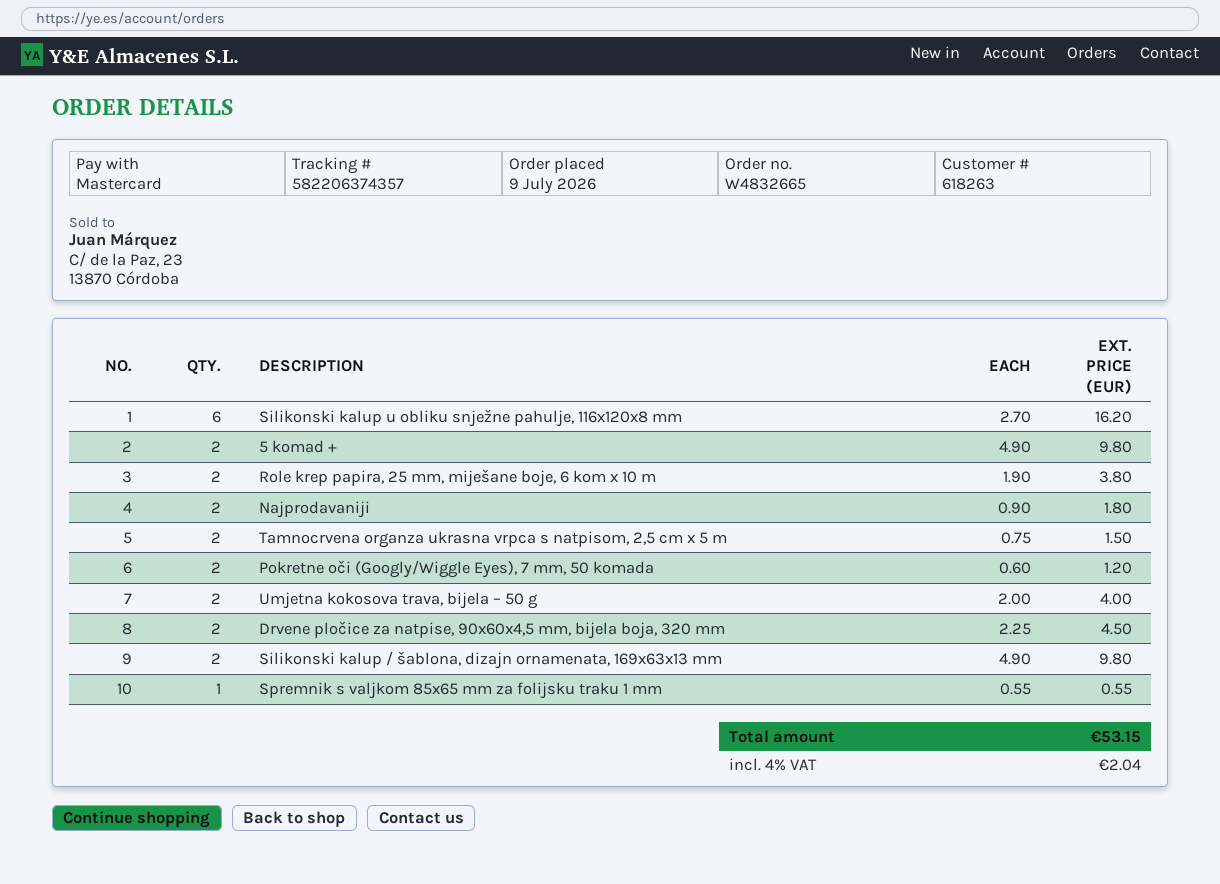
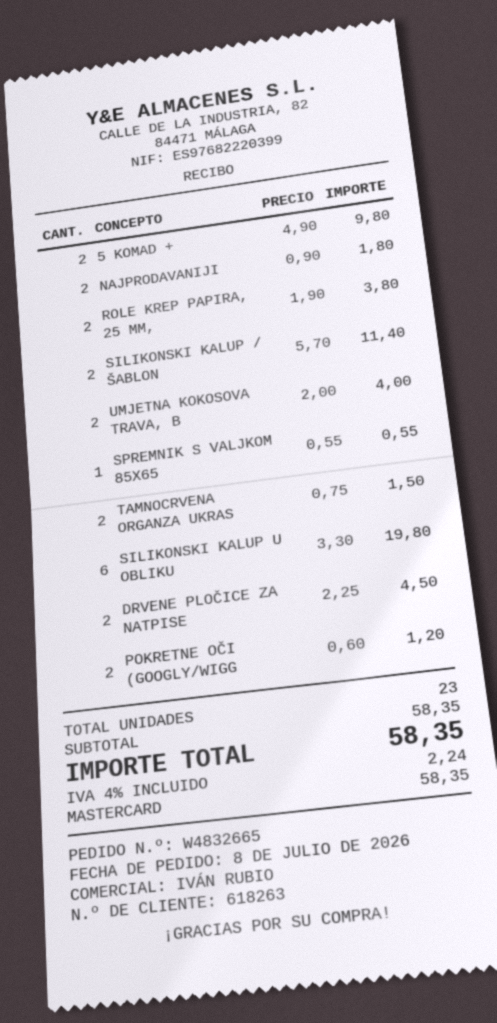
order date: 2026-07-09 -> 2026-07-08
Silikonski kalup u obliku snježne pahulje, 116x120x8 mm: 6 x 2.70 = 16.20 -> 6 x 3.30 = 19.80
Silikonski kalup / šablona, dizajn ornamenata, 169x63x13 mm: 2 x 4.90 = 9.80 -> 2 x 5.70 = 11.40
tax: 4% = 2.04 -> 4% = 2.24
total: 53.15 -> 58.35

